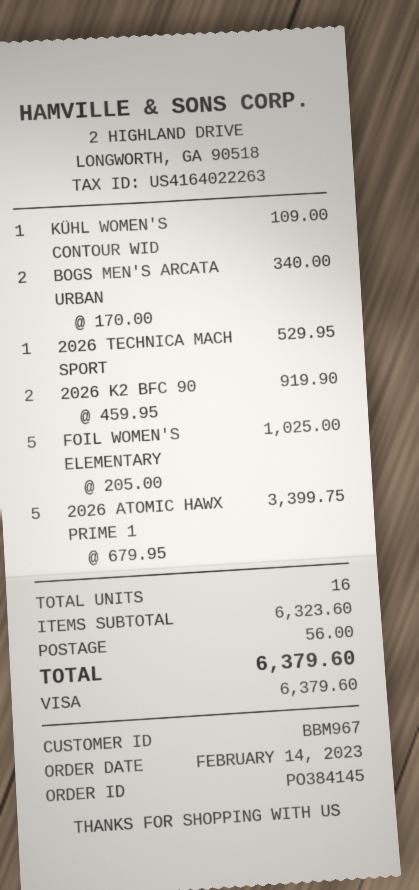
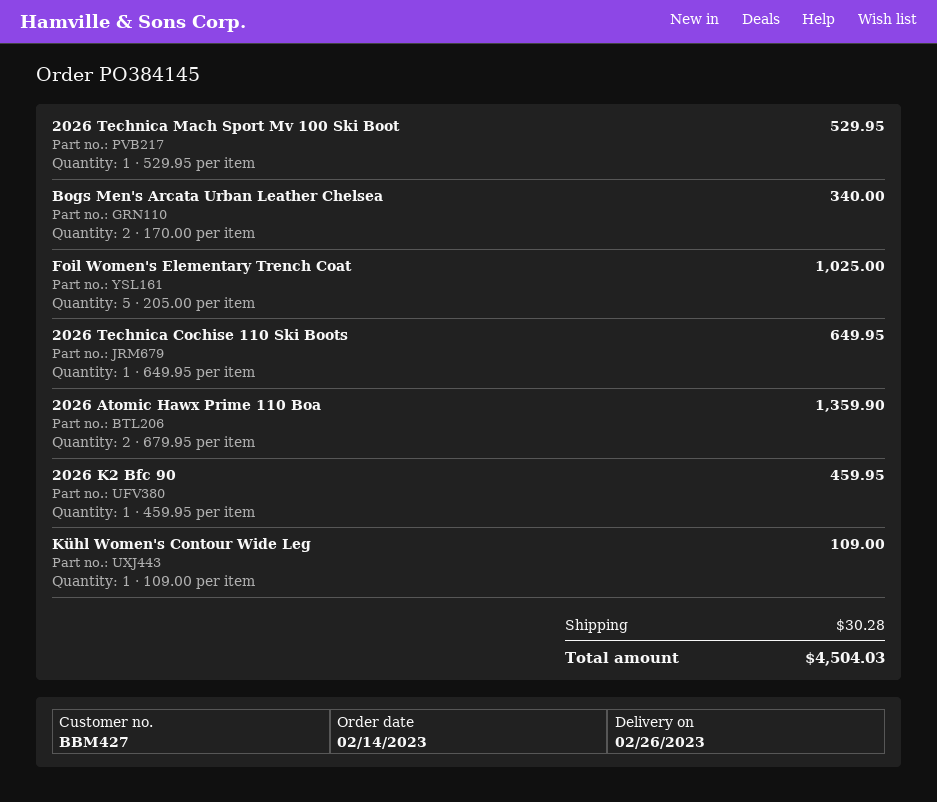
customer number: BBM967 -> BBM427
2026 K2 BFC 90: 2 x 459.95 = 919.90 -> 1 x 459.95 = 459.95
2026 ATOMIC HAWX PRIME 1: 5 x 679.95 = 3399.75 -> 2 x 679.95 = 1359.90
2026 Technica Cochise 110 Ski Boots: none -> 1 x 649.95 = 649.95
shipping: 56.00 -> 30.28
total: 6379.60 -> 4504.03

